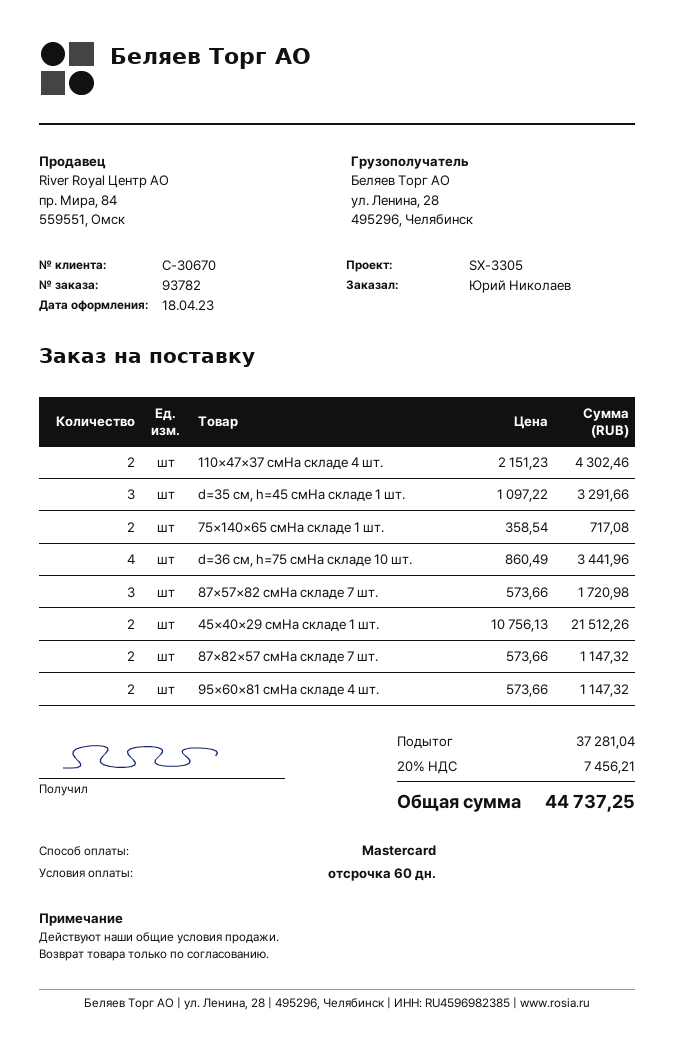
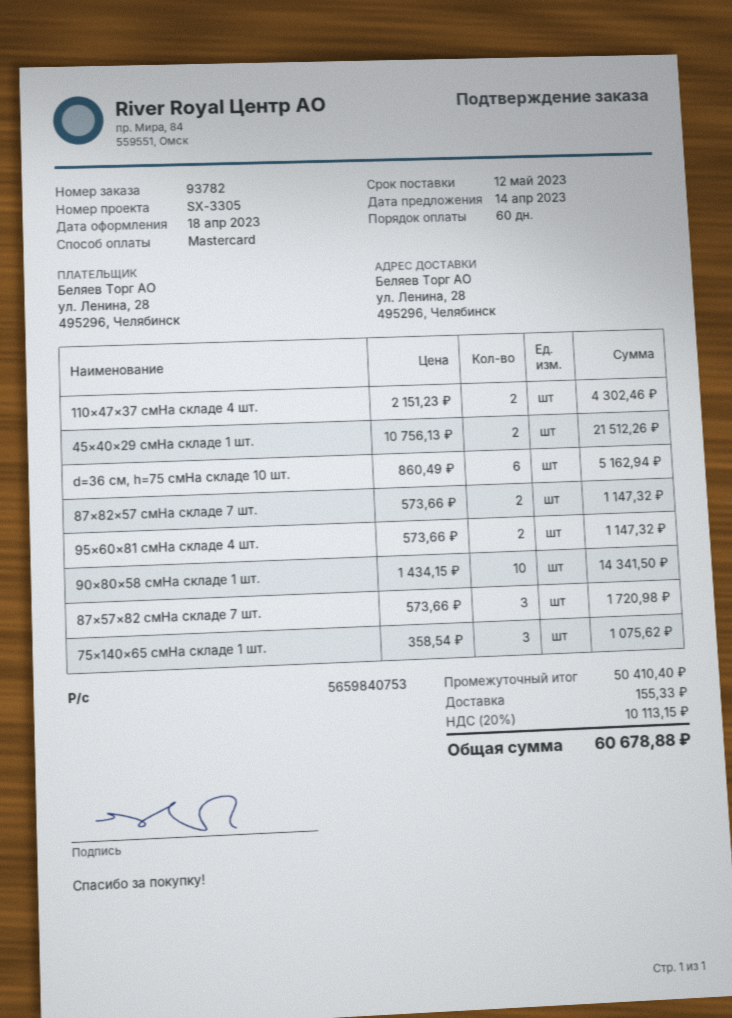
d=35 см, h=45 смНа складе 1 шт.: 3 x 1097.22 = 3291.66 -> none
75×140×65 смНа складе 1 шт.: 2 x 358.54 = 717.08 -> 3 x 358.54 = 1075.62
d=36 см, h=75 смНа складе 10 шт.: 4 x 860.49 = 3441.96 -> 6 x 860.49 = 5162.94
90×80×58 смНа складе 1 шт.: none -> 10 x 1434.15 = 14341.50
subtotal: 37281.04 -> 50410.40
shipping: none -> 155.33
tax: 20% = 7456.21 -> 20% = 10113.15
total: 44737.25 -> 60678.88

